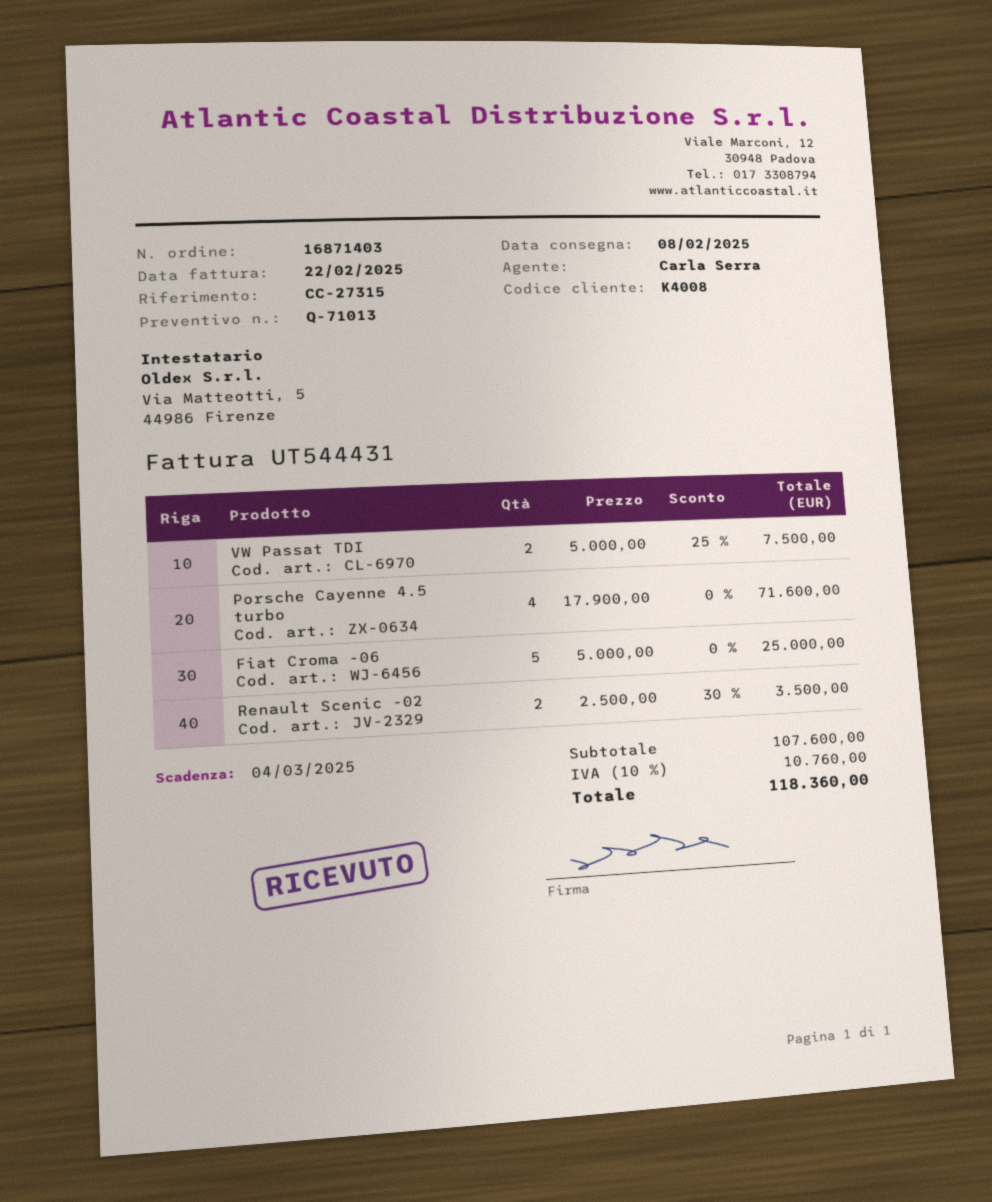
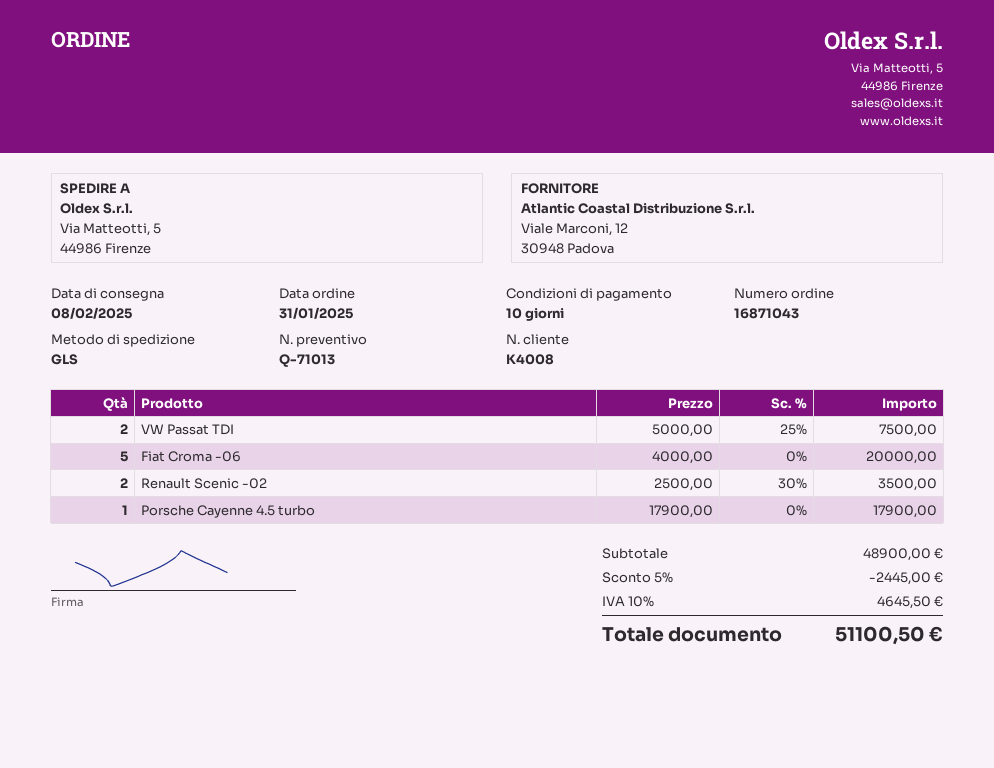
order number: 16871403 -> 16871043
Porsche Cayenne 4.5 turbo: 4 x 17900.00 = 71600.00 -> 1 x 17900.00 = 17900.00
Fiat Croma -06: 5 x 5000.00 = 25000.00 -> 5 x 4000.00 = 20000.00
subtotal: 107600.00 -> 48900.00
discount: none -> 5% = 2445.00
tax: 10% = 10760.00 -> 10% = 4645.50
total: 118360.00 -> 51100.50

